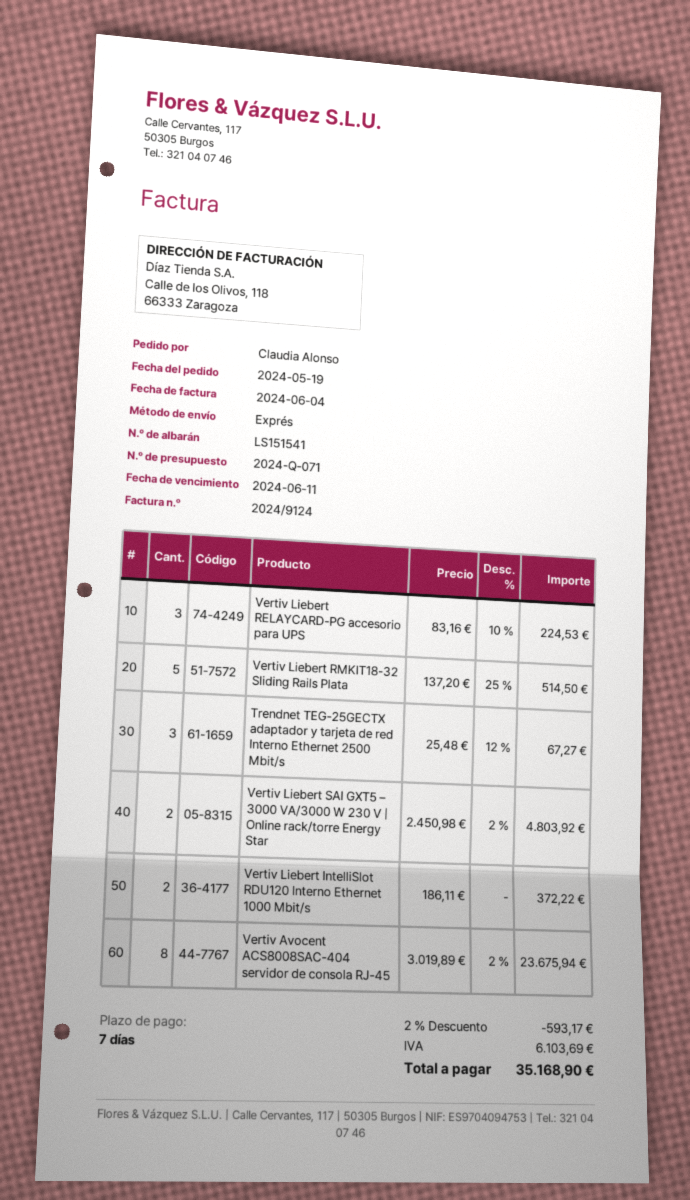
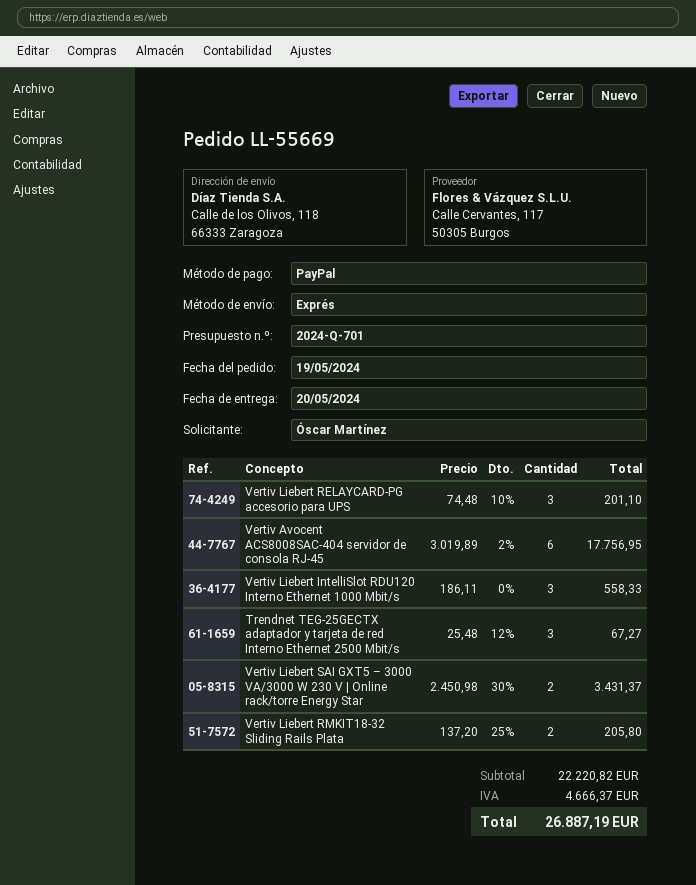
quote number: 2024-Q-071 -> 2024-Q-701
ordered by: Claudia Alonso -> Óscar Martínez
Vertiv Liebert RELAYCARD-PG accesorio para UPS: 3 x 83.16 - 10% = 224.53 -> 3 x 74.48 - 10% = 201.10
Vertiv Liebert RMKIT18-32 Sliding Rails Plata: 5 x 137.20 - 25% = 514.50 -> 2 x 137.20 - 25% = 205.80
Vertiv Liebert SAI GXT5 – 3000 VA/3000 W 230 V | Online rack/torre Energy Star: 2 x 2450.98 - 2% = 4803.92 -> 2 x 2450.98 - 30% = 3431.37
Vertiv Liebert IntelliSlot RDU120 Interno Ethernet 1000 Mbit/s: 2 x 186.11 = 372.22 -> 3 x 186.11 = 558.33
Vertiv Avocent ACS8008SAC-404 servidor de consola RJ-45: 8 x 3019.89 - 2% = 23675.94 -> 6 x 3019.89 - 2% = 17756.95
discount: 2% = 593.17 -> none
tax: 6103.69 -> 4666.37
total: 35168.90 -> 26887.19

